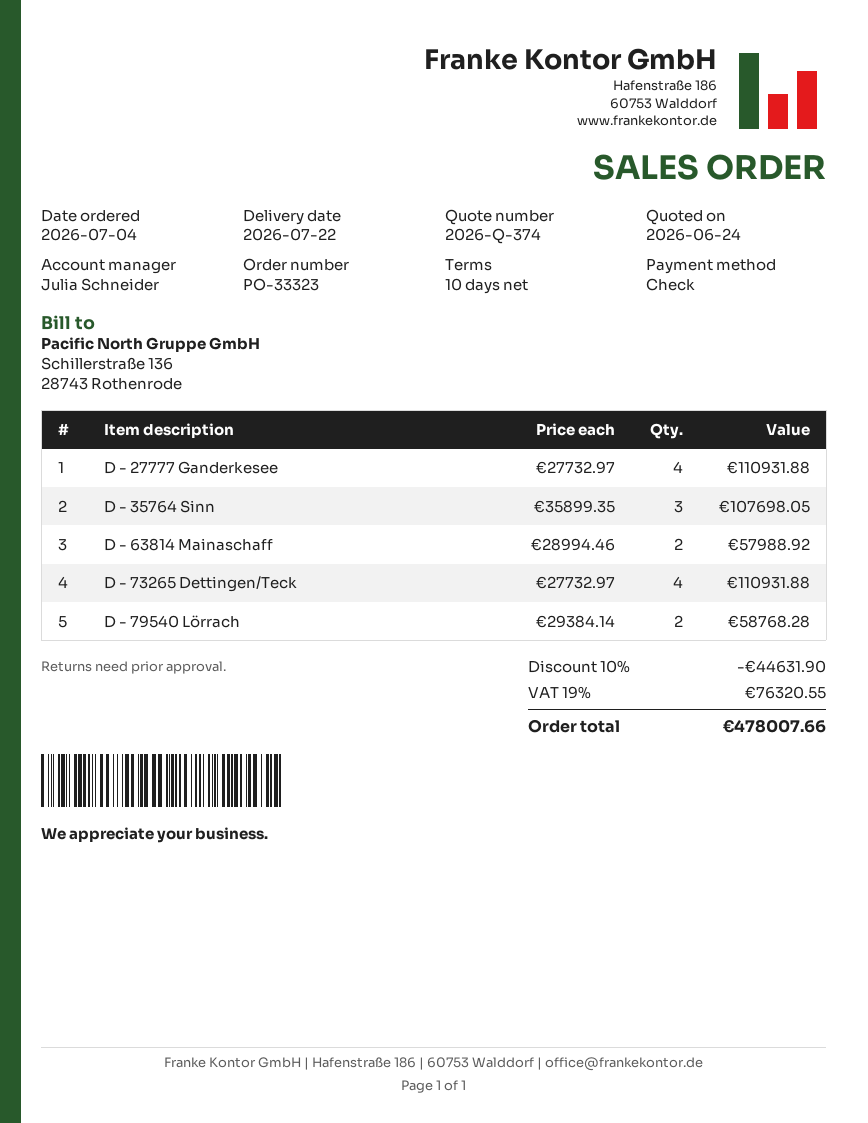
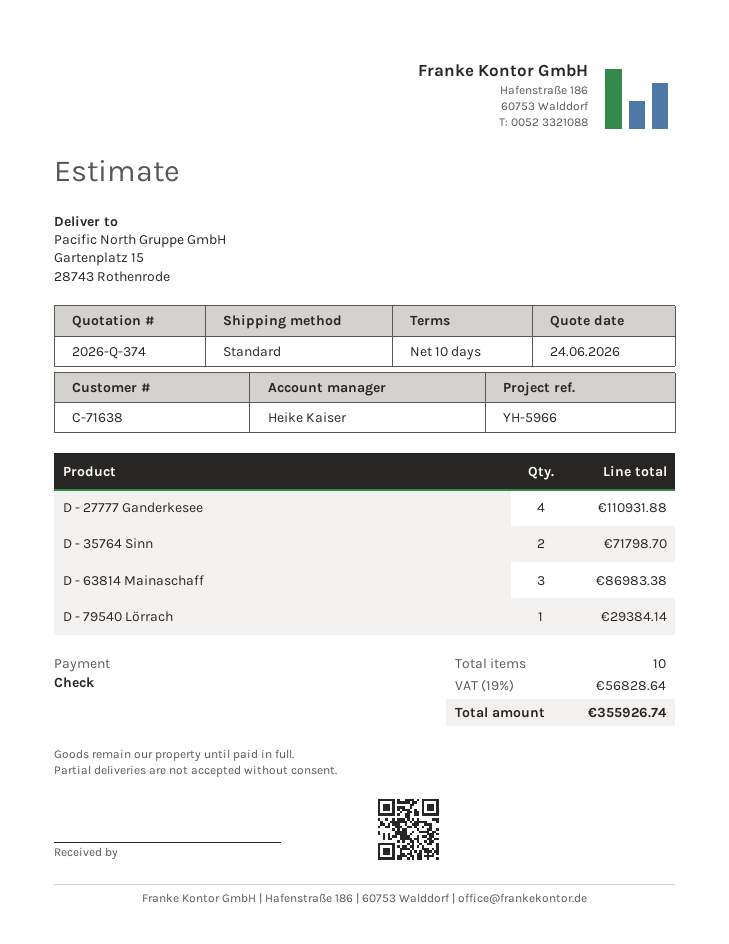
sales rep: Julia Schneider -> Heike Kaiser
D - 35764 Sinn: 3 for 107698.05 -> 2 for 71798.70
D - 63814 Mainaschaff: 2 for 57988.92 -> 3 for 86983.38
D - 73265 Dettingen/Teck: 4 for 110931.88 -> none
D - 79540 Lörrach: 2 for 58768.28 -> 1 for 29384.14
discount: 10% = 44631.90 -> none
tax: 19% = 76320.55 -> 19% = 56828.64
total: 478007.66 -> 355926.74

